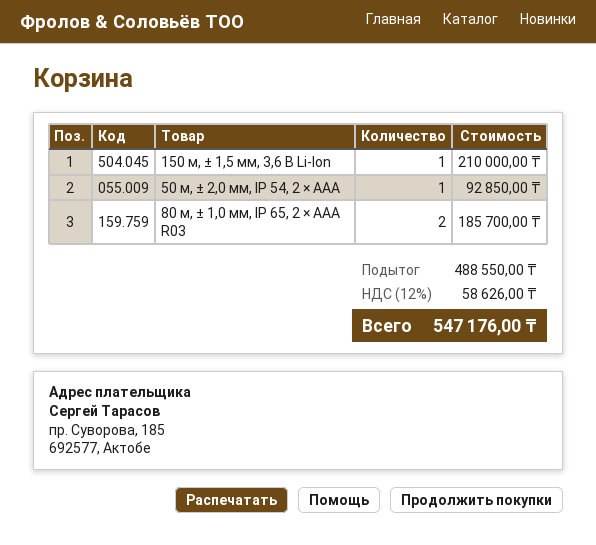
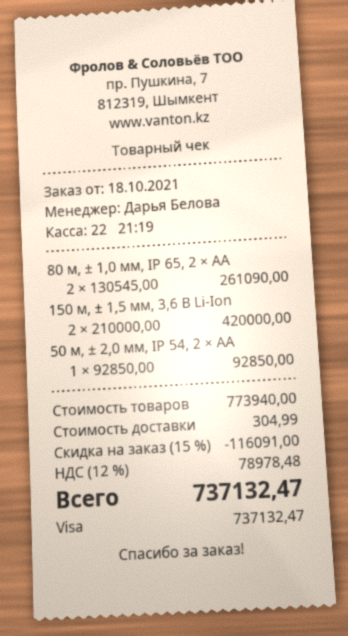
150 м, ± 1,5 мм, 3,6 В Li-Ion: 1 for 210000.00 -> 2 for 420000.00
80 м, ± 1,0 мм, IP 65, 2 × AAA R03: 2 for 185700.00 -> 2 for 261090.00
subtotal: 488550.00 -> 773940.00
discount: none -> 15% = 116091.00
shipping: none -> 304.99
tax: 12% = 58626.00 -> 12% = 78978.48
total: 547176.00 -> 737132.47

